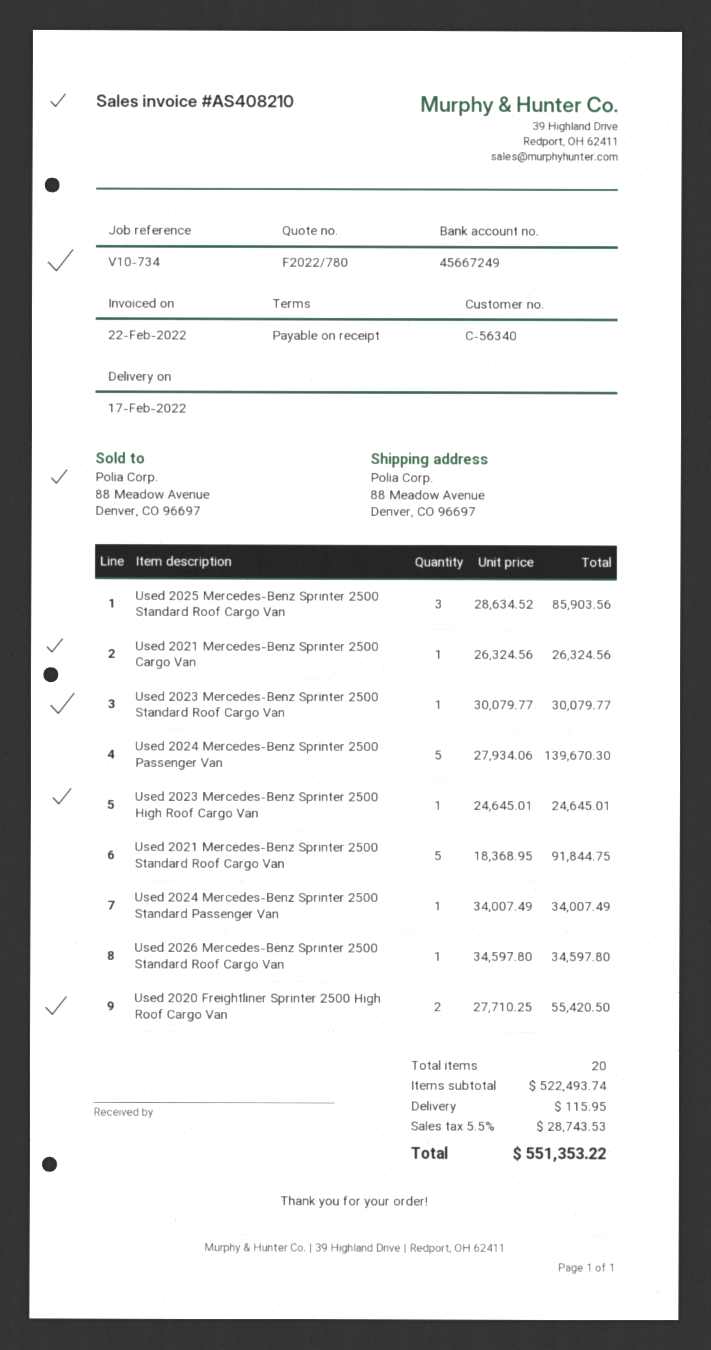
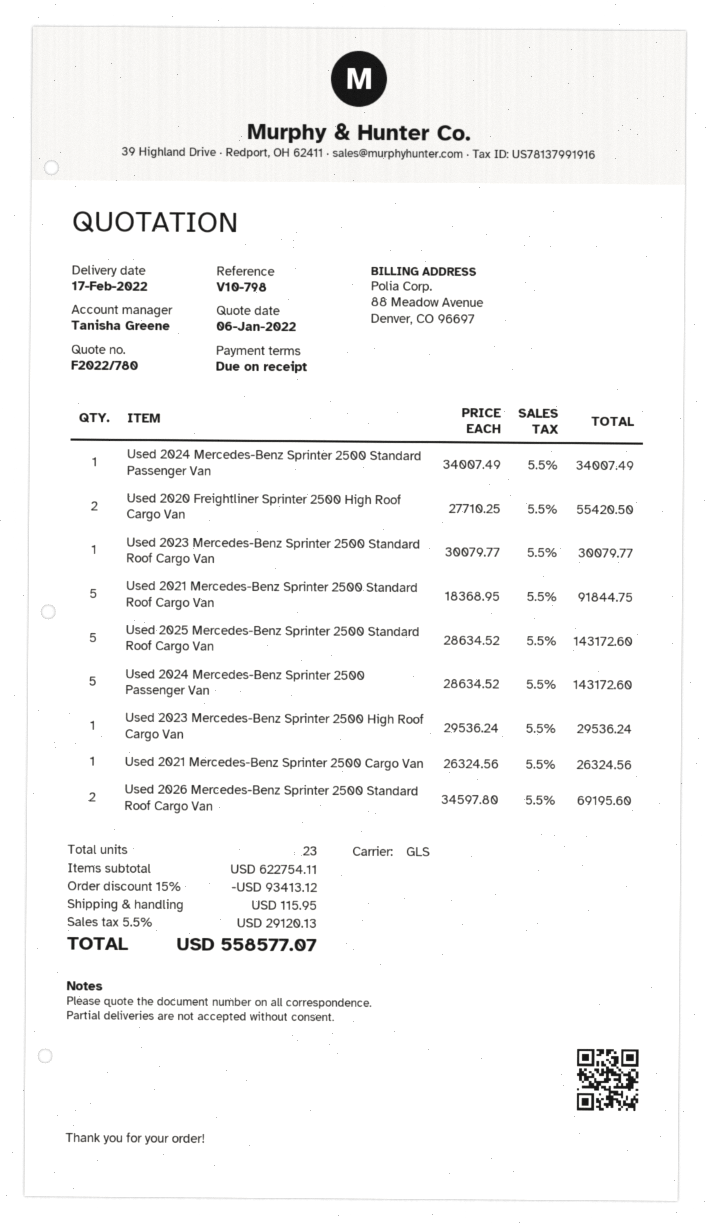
reference: V10-734 -> V10-798
Used 2025 Mercedes-Benz Sprinter 2500 Standard Roof Cargo Van: 3 x 28634.52 = 85903.56 -> 5 x 28634.52 = 143172.60
Used 2024 Mercedes-Benz Sprinter 2500 Passenger Van: 5 x 27934.06 = 139670.30 -> 5 x 28634.52 = 143172.60
Used 2023 Mercedes-Benz Sprinter 2500 High Roof Cargo Van: 1 x 24645.01 = 24645.01 -> 1 x 29536.24 = 29536.24
Used 2026 Mercedes-Benz Sprinter 2500 Standard Roof Cargo Van: 1 x 34597.80 = 34597.80 -> 2 x 34597.80 = 69195.60
total quantity: 20 -> 23
subtotal: 522493.74 -> 622754.11
discount: none -> 15% = 93413.12
tax: 5.5% = 28743.53 -> 5.5% = 29120.13
total: 551353.22 -> 558577.07

